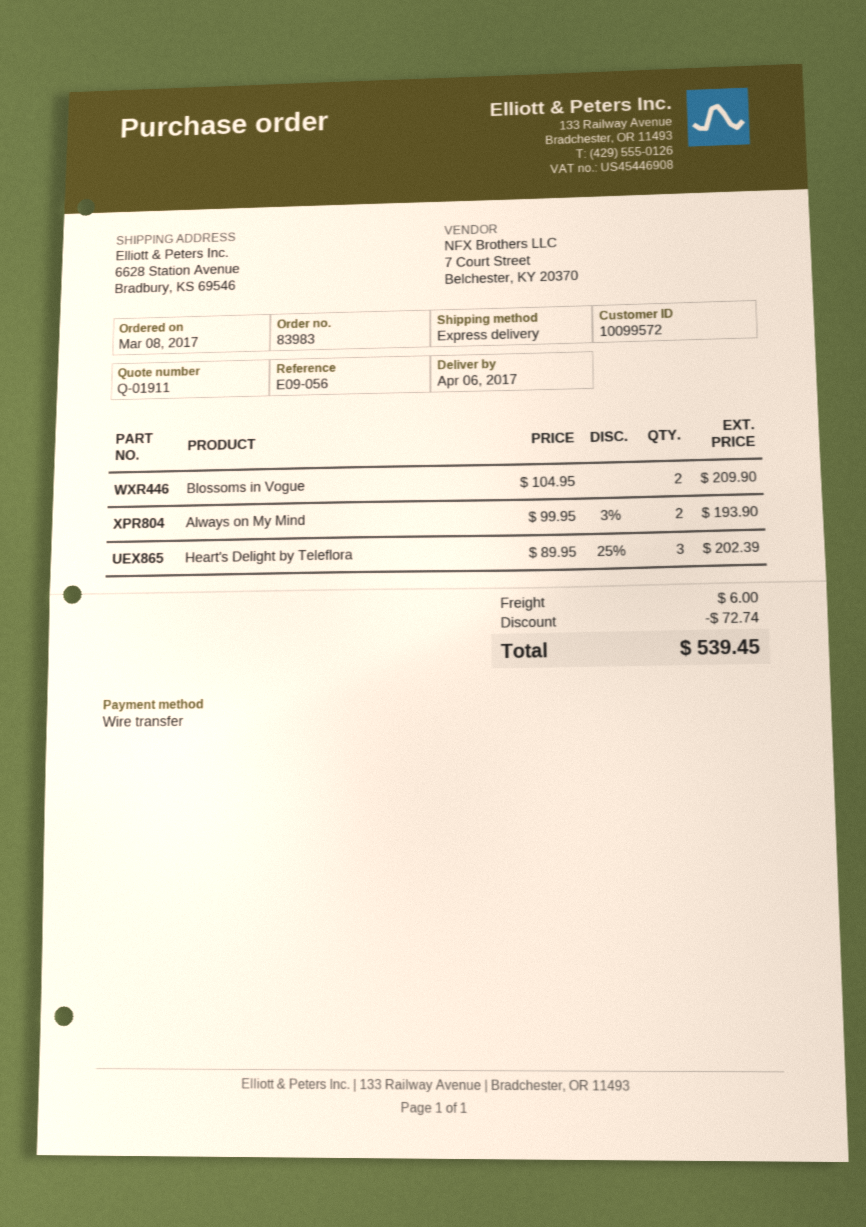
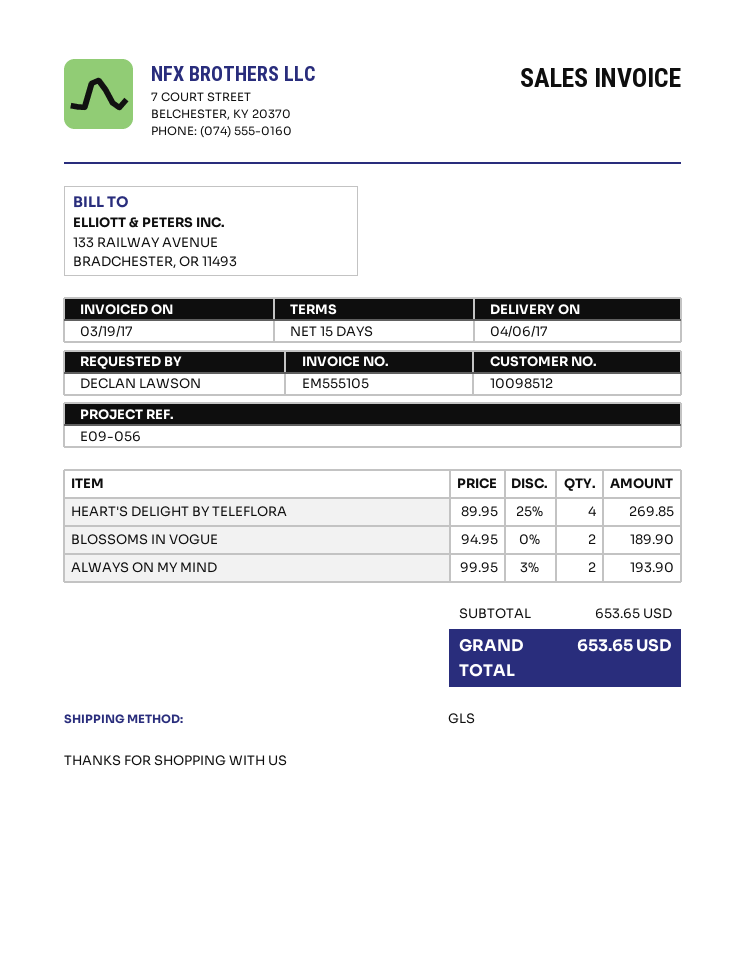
customer number: 10099572 -> 10098512
shipping method: express -> GLS
Blossoms in Vogue: 2 x 104.95 = 209.90 -> 2 x 94.95 = 189.90
Heart's Delight by Teleflora: 3 x 89.95 - 25% = 202.39 -> 4 x 89.95 - 25% = 269.85
discount: 72.74 -> none
shipping: 6.00 -> none
total: 539.45 -> 653.65

